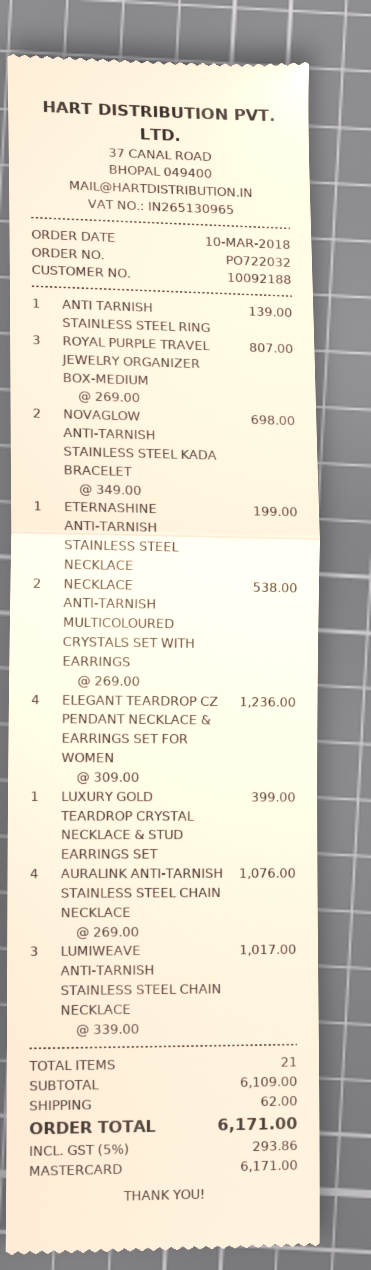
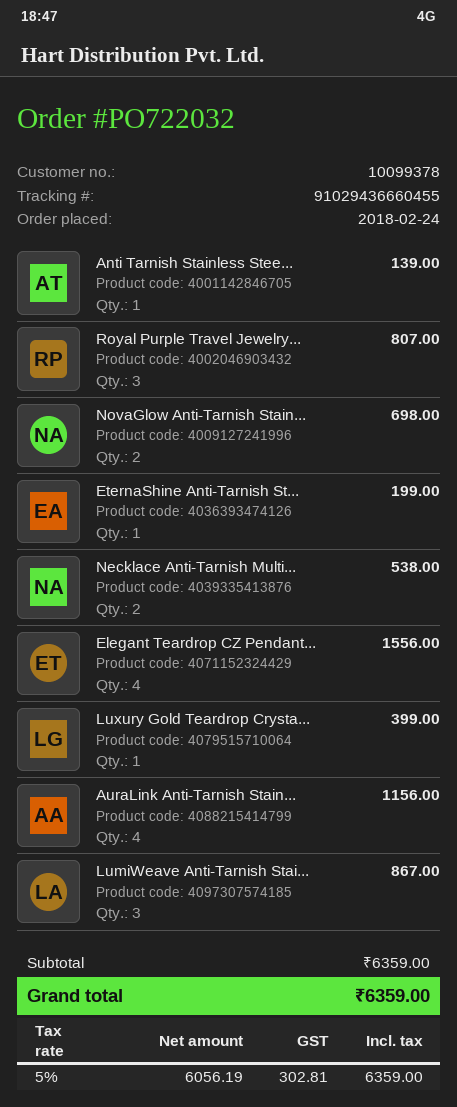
order date: 2018-03-10 -> 2018-02-24
customer number: 10092188 -> 10099378
ELEGANT TEARDROP CZ PENDANT NECKLACE & EARRINGS SET FOR WOMEN: 4 for 1236.00 -> 4 for 1556.00
AURALINK ANTI-TARNISH STAINLESS STEEL CHAIN NECKLACE: 4 for 1076.00 -> 4 for 1156.00
LUMIWEAVE ANTI-TARNISH STAINLESS STEEL CHAIN NECKLACE: 3 for 1017.00 -> 3 for 867.00
subtotal: 6109.00 -> 6359.00
shipping: 62.00 -> none
tax: 5% = 293.86 -> 5% = 302.81
total: 6171.00 -> 6359.00

